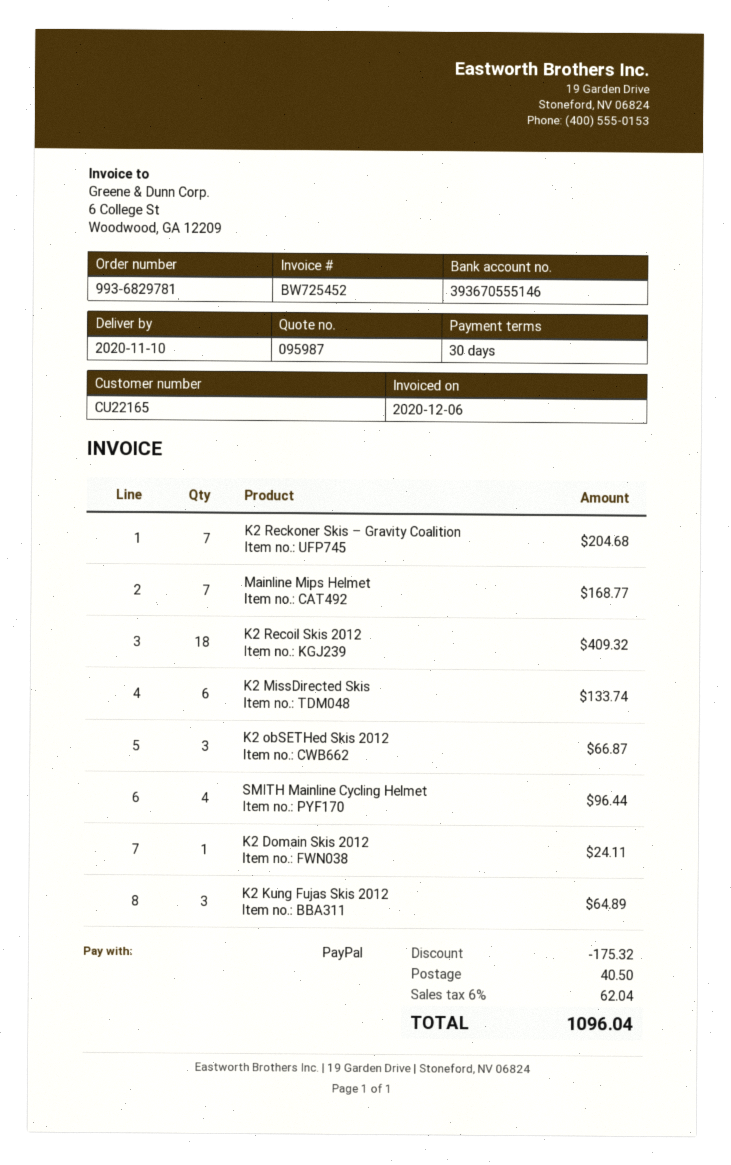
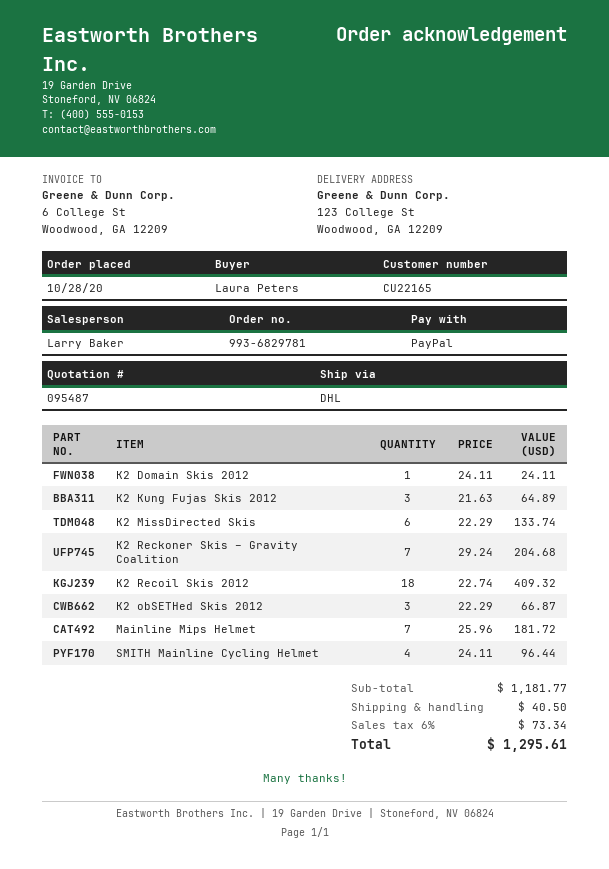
quote number: 095987 -> 095487
Mainline Mips Helmet: 7 for 168.77 -> 7 for 181.72
discount: 175.32 -> none
tax: 6% = 62.04 -> 6% = 73.34
total: 1096.04 -> 1295.61

